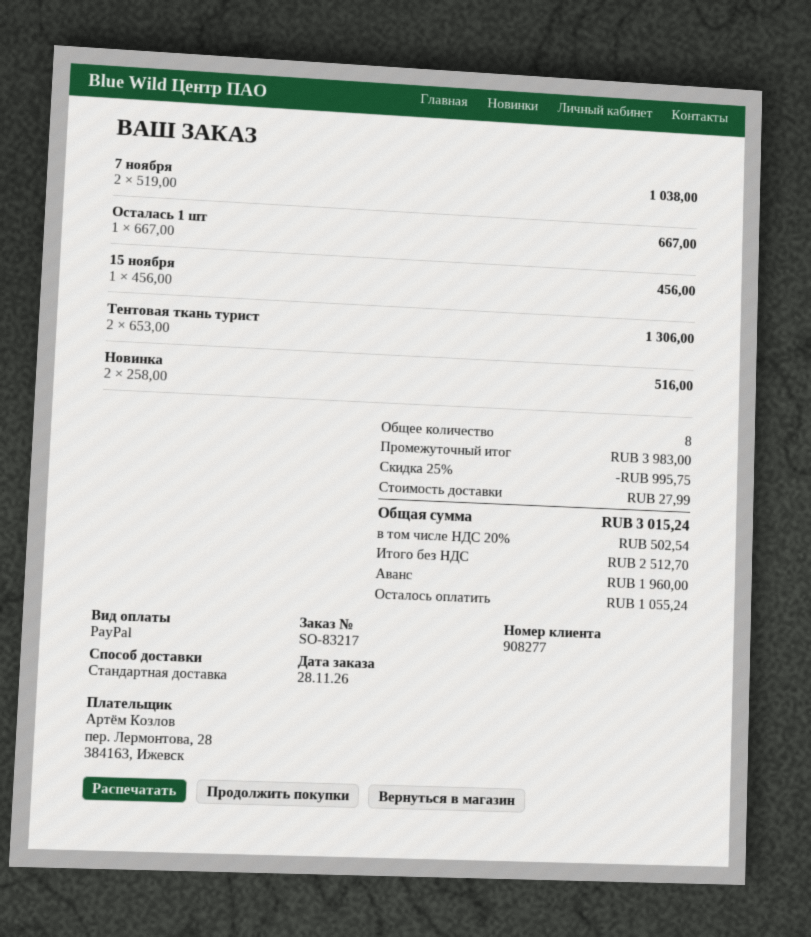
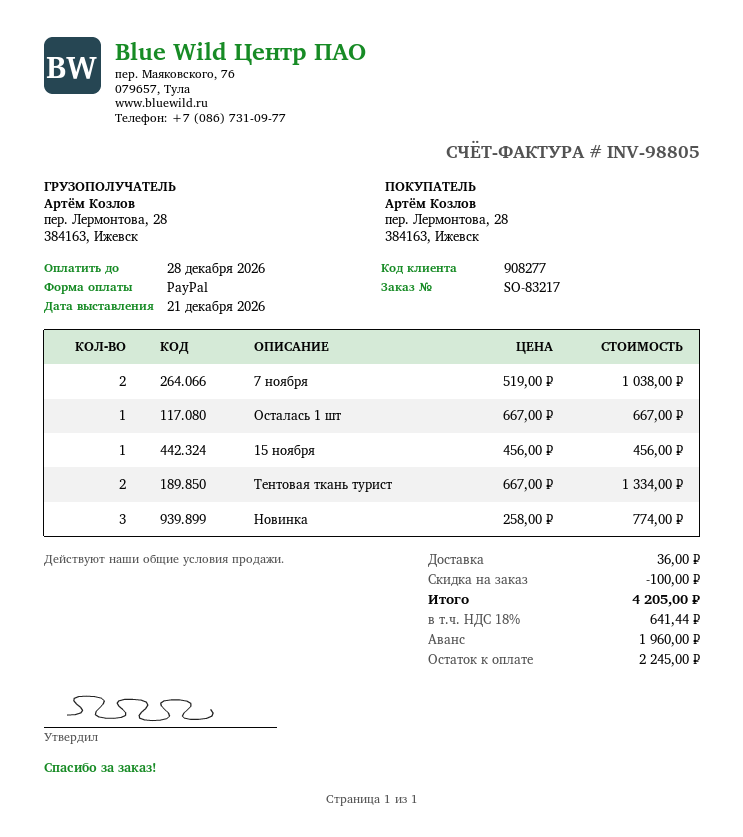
Тентовая ткань турист: 2 x 653.00 = 1306.00 -> 2 x 667.00 = 1334.00
Новинка: 2 x 258.00 = 516.00 -> 3 x 258.00 = 774.00
discount: 995.75 -> 100.00
shipping: 27.99 -> 36.00
tax: 20% = 502.54 -> 18% = 641.44
total: 3015.24 -> 4205.00
balance: 1055.24 -> 2245.00

